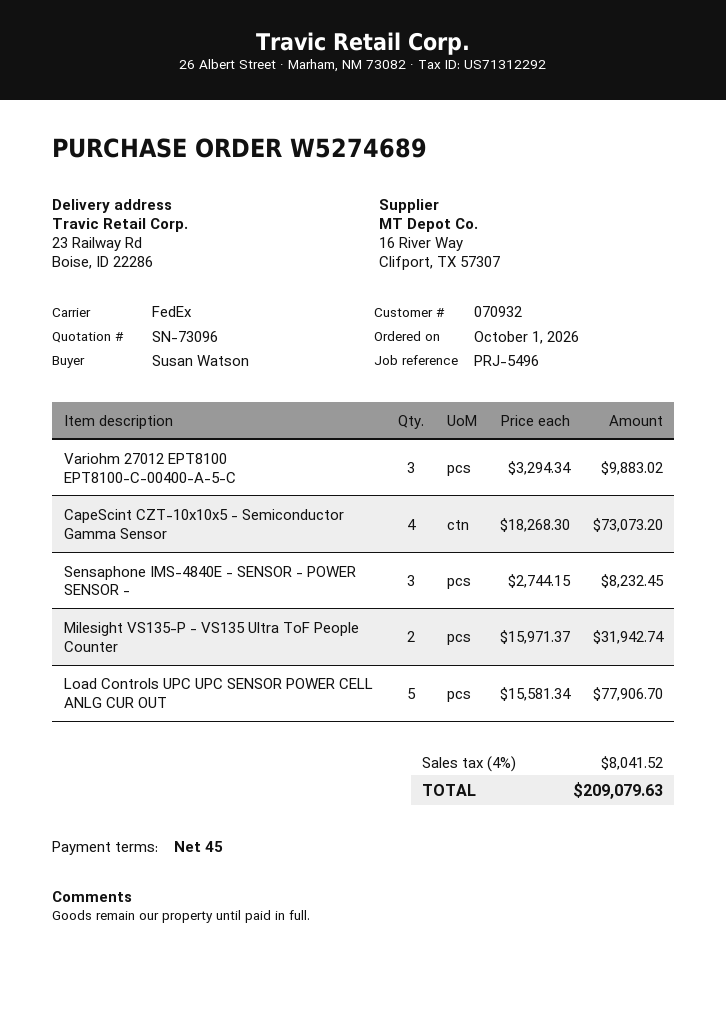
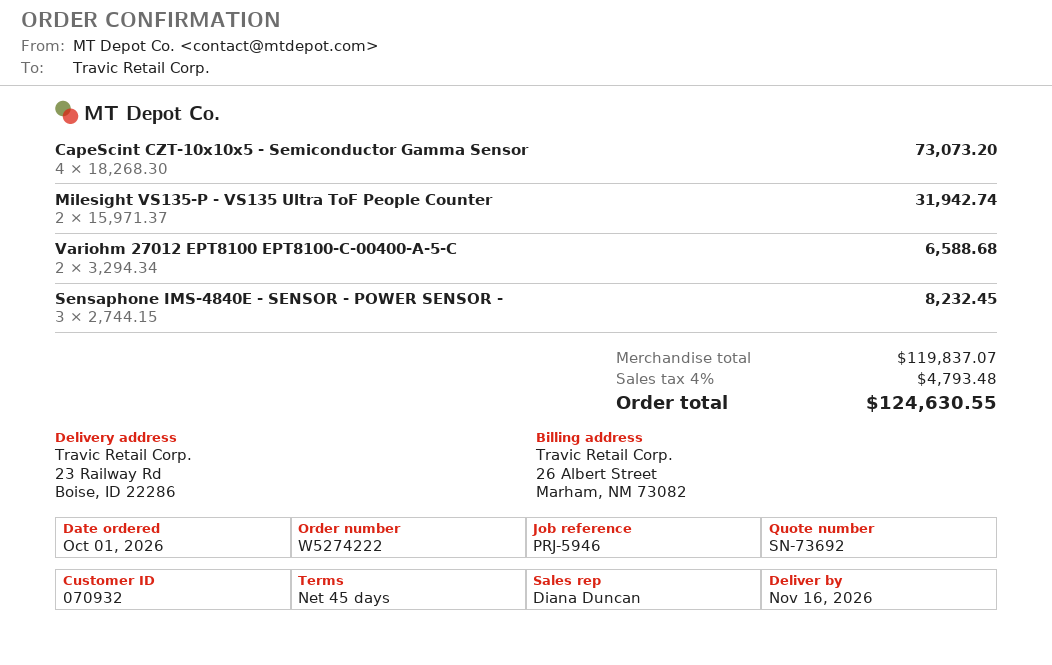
quote number: SN-73096 -> SN-73692
order number: W5274689 -> W5274222
reference: PRJ-5496 -> PRJ-5946
Variohm 27012 EPT8100 EPT8100-C-00400-A-5-C: 3 x 3294.34 = 9883.02 -> 2 x 3294.34 = 6588.68
Load Controls UPC UPC SENSOR POWER CELL ANLG CUR OUT: 5 x 15581.34 = 77906.70 -> none
tax: 4% = 8041.52 -> 4% = 4793.48
total: 209079.63 -> 124630.55

